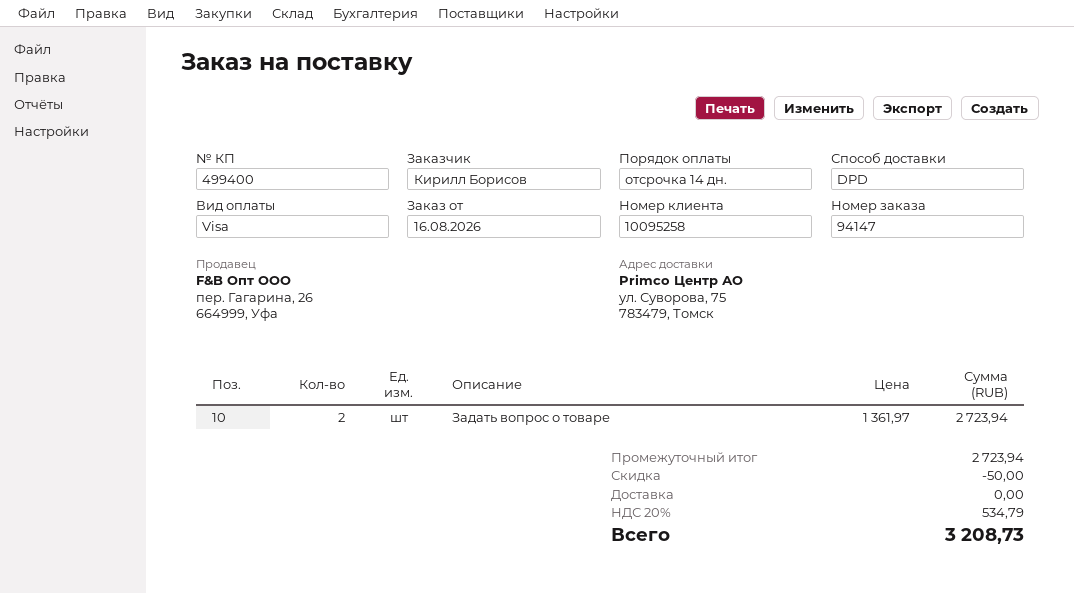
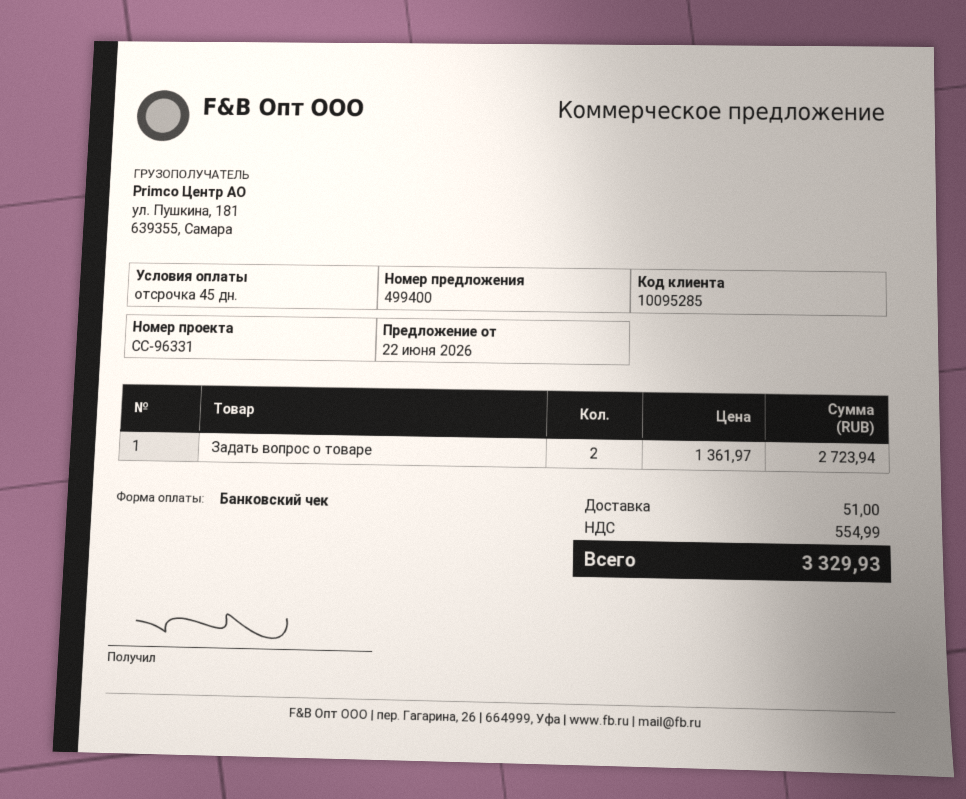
payment terms: 14 days -> 45 days
customer number: 10095258 -> 10095285
payment method: Visa -> cheque
ship to: ул. Суворова, 75, 783479, Томск -> ул. Пушкина, 181, 639355, Самара
discount: 50.00 -> none
shipping: 0.00 -> 51.00
tax: 534.79 -> 554.99
total: 3208.73 -> 3329.93

